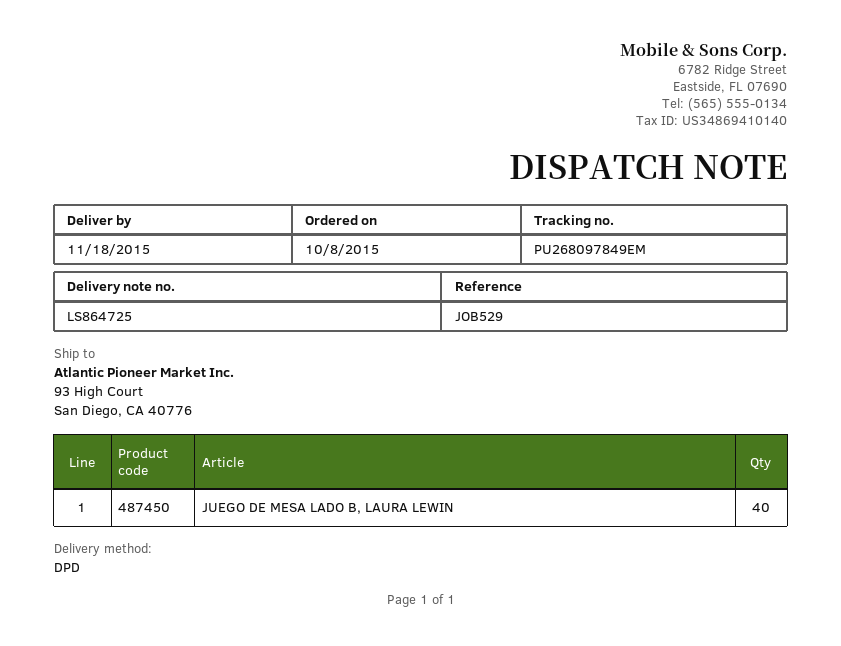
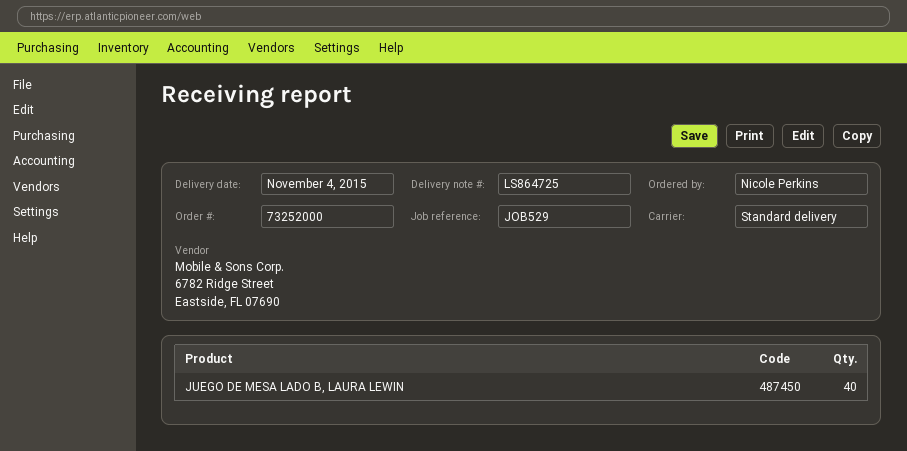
delivery date: 2015-11-18 -> 2015-11-04
shipping method: DPD -> standard

